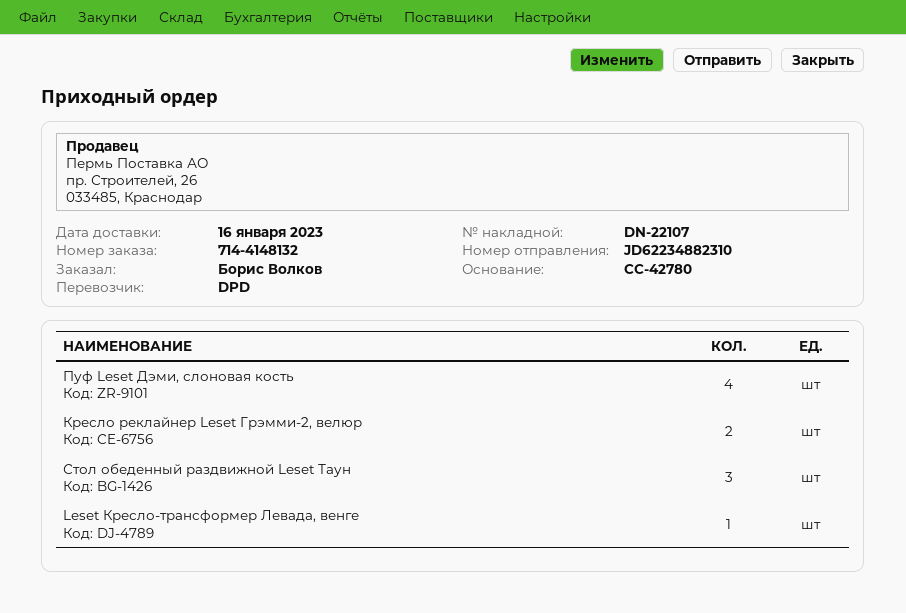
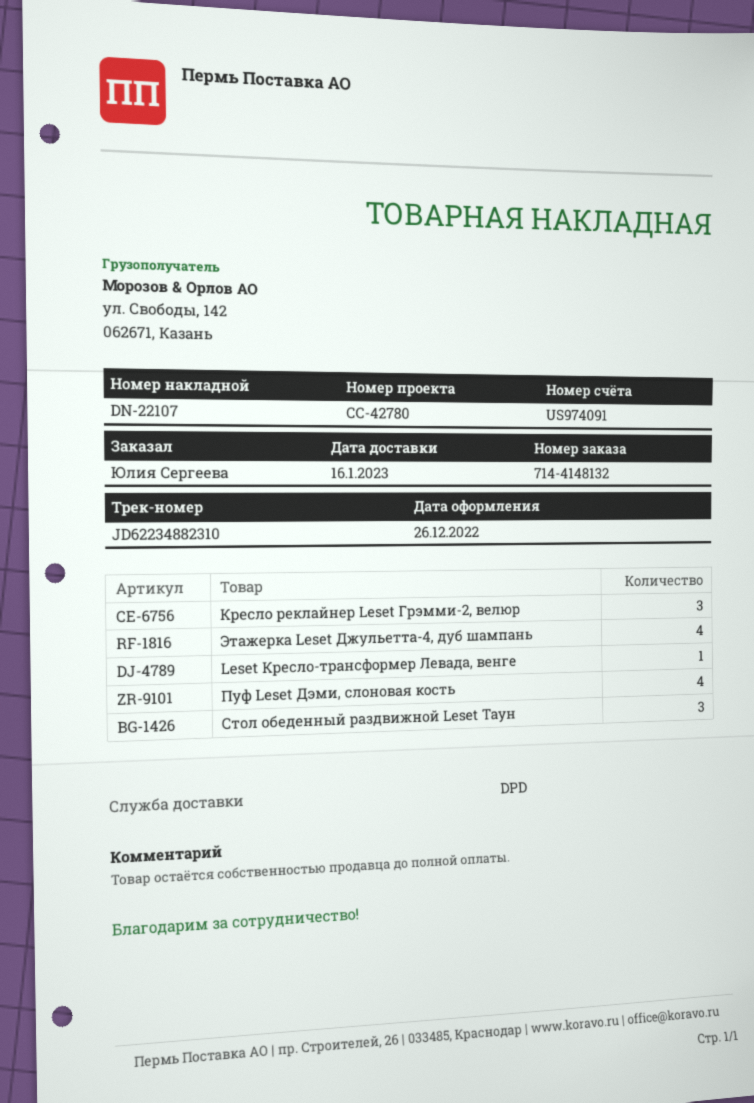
ordered by: Борис Волков -> Юлия Сергеева
Кресло реклайнер Leset Грэмми-2, велюр: 2 -> 3
Этажерка Leset Джульетта-4, дуб шампань: none -> 4

